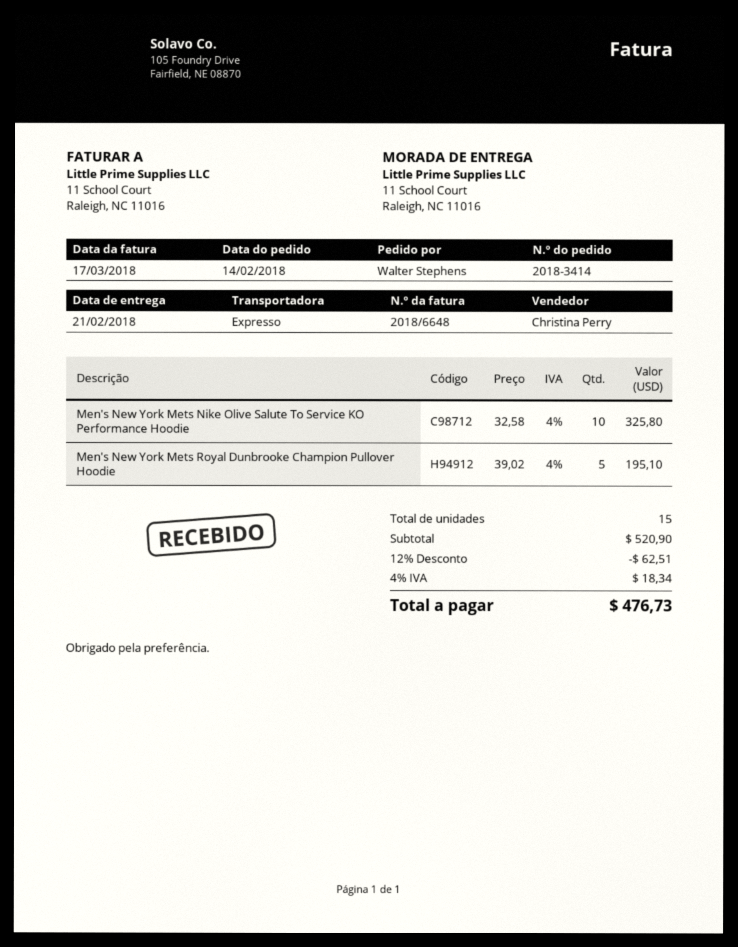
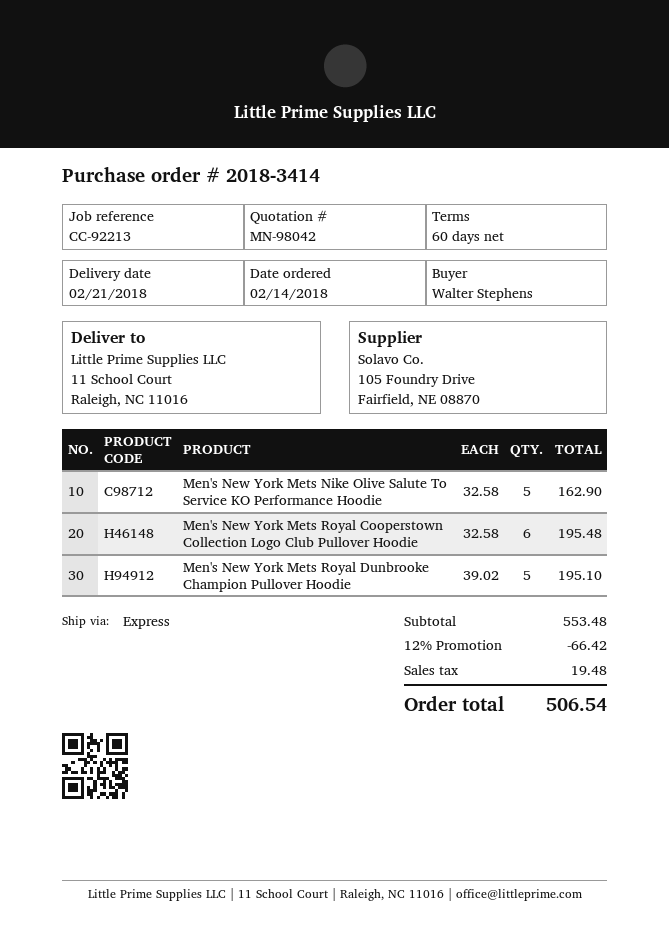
Men's New York Mets Nike Olive Salute To Service KO Performance Hoodie: 10 x 32.58 = 325.80 -> 5 x 32.58 = 162.90
Men's New York Mets Royal Cooperstown Collection Logo Club Pullover Hoodie: none -> 6 x 32.58 = 195.48
subtotal: 520.90 -> 553.48
discount: 12% = 62.51 -> 12% = 66.42
tax: 18.34 -> 19.48
total: 476.73 -> 506.54

